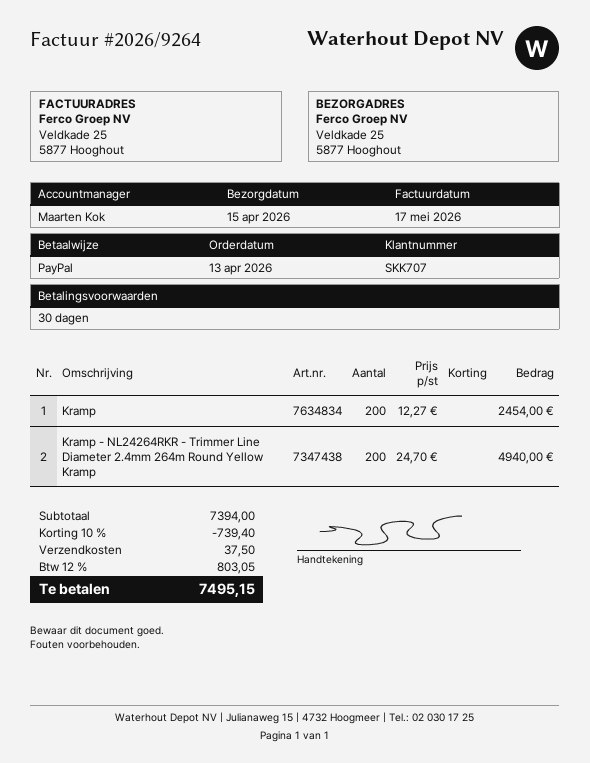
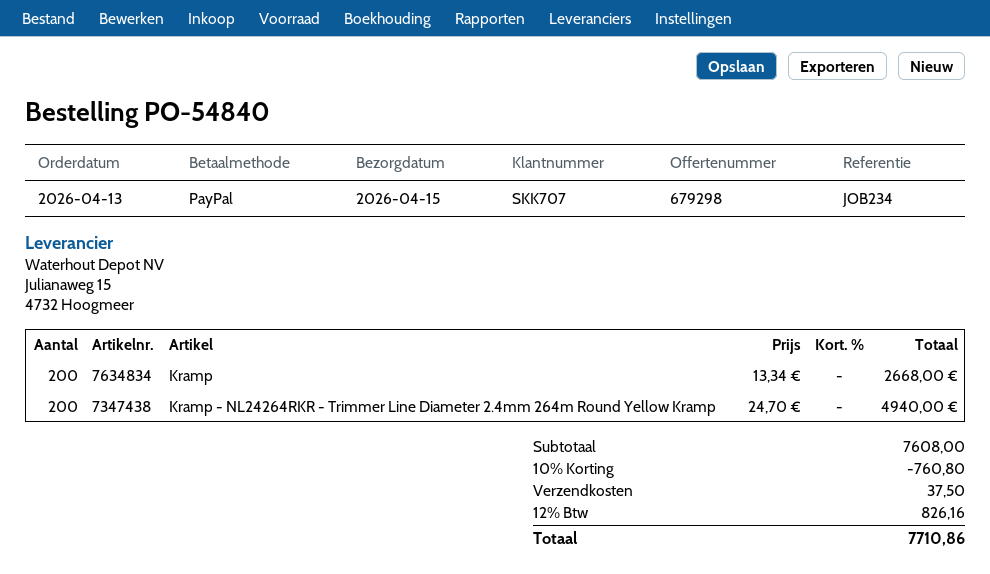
Kramp: 200 x 12.27 = 2454.00 -> 200 x 13.34 = 2668.00
subtotal: 7394.00 -> 7608.00
discount: 10% = 739.40 -> 10% = 760.80
tax: 12% = 803.05 -> 12% = 826.16
total: 7495.15 -> 7710.86

